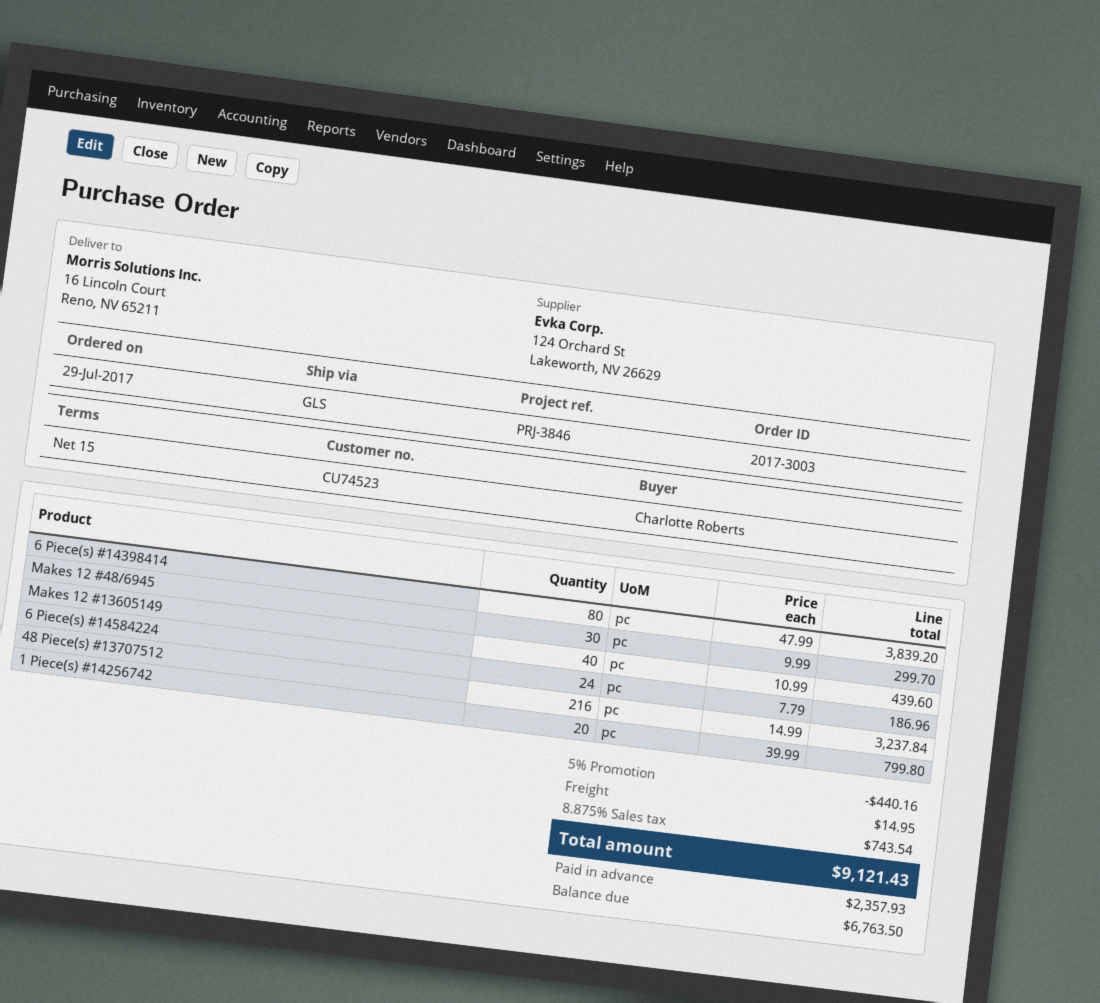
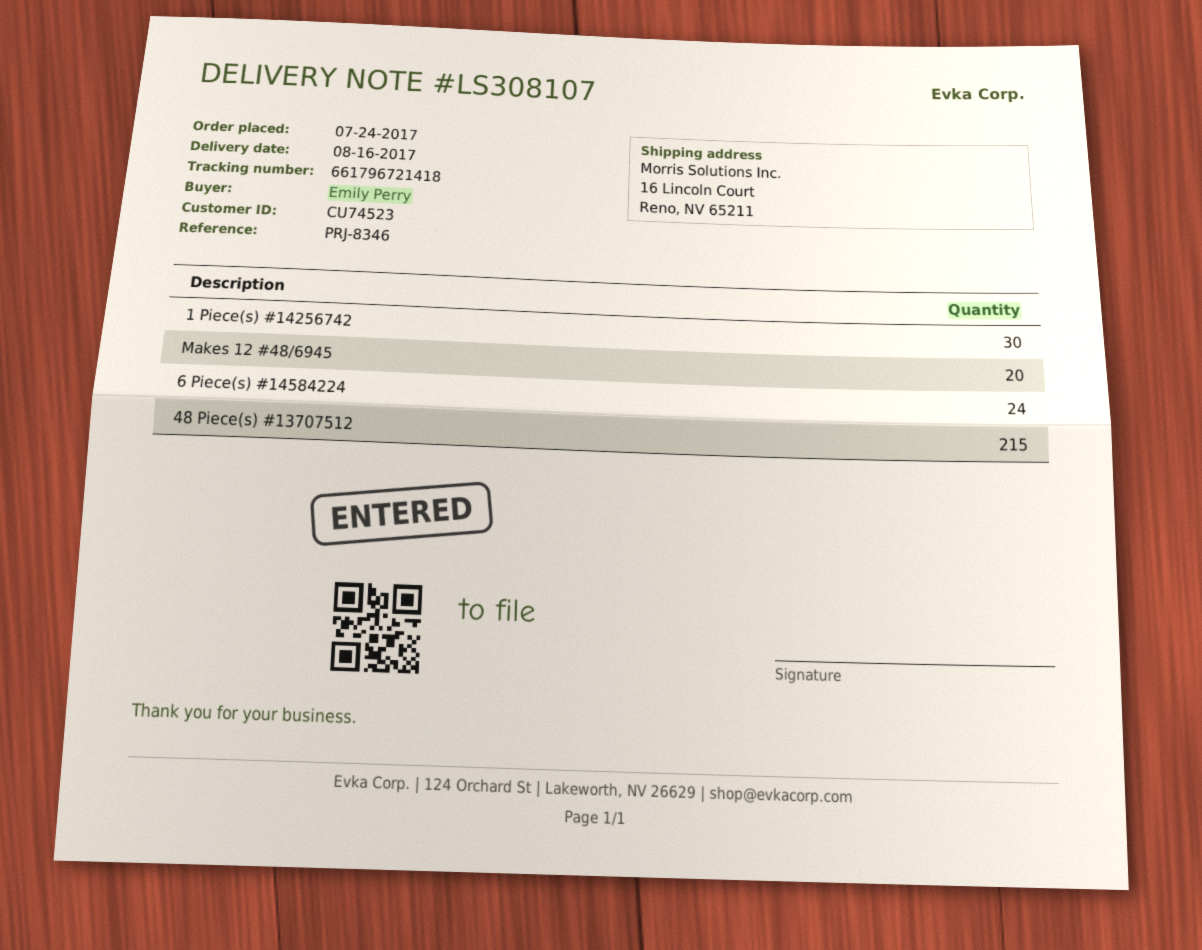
order date: 2017-07-29 -> 2017-07-24
reference: PRJ-3846 -> PRJ-8346
ordered by: Charlotte Roberts -> Emily Perry
6 Piece(s) #14398414: 80 -> none
Makes 12 #48/6945: 30 -> 20
Makes 12 #13605149: 40 -> none
48 Piece(s) #13707512: 216 -> 215
1 Piece(s) #14256742: 20 -> 30

